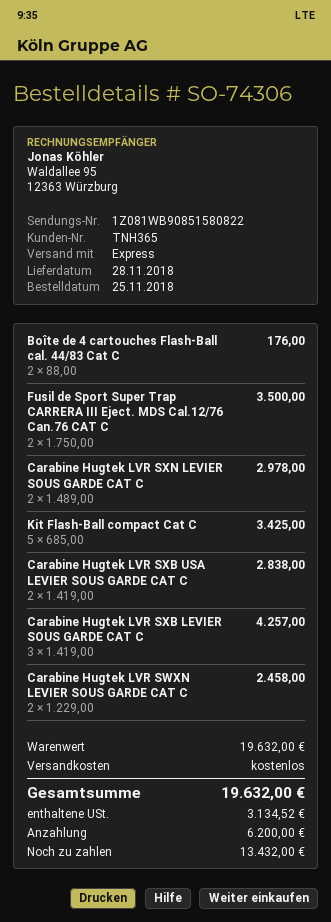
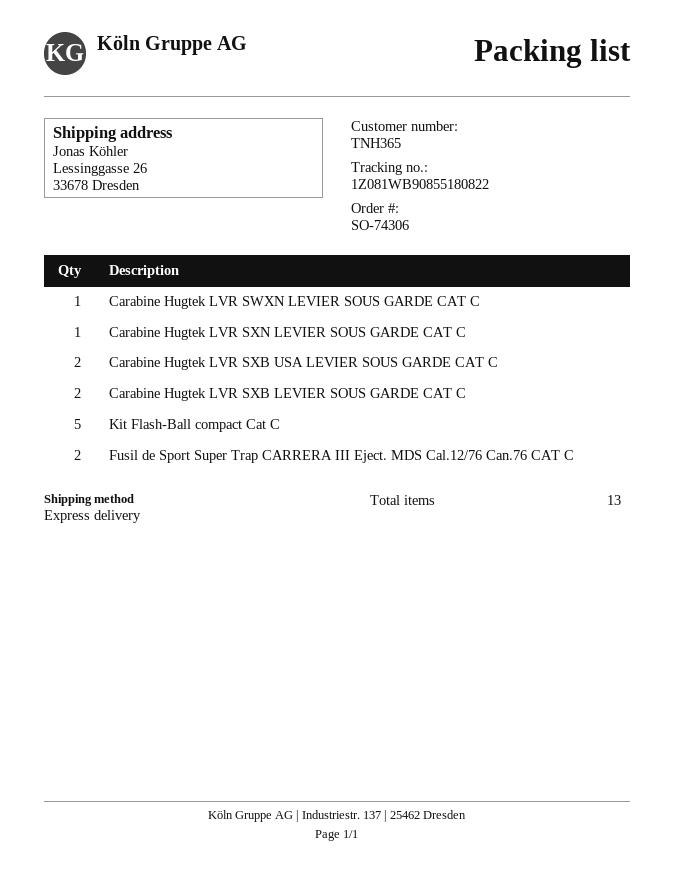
tracking number: 1Z081WB90851580822 -> 1Z081WB90855180822
Boîte de 4 cartouches Flash-Ball cal. 44/83 Cat C: 2 -> none
Carabine Hugtek LVR SXN LEVIER SOUS GARDE CAT C: 2 -> 1
Carabine Hugtek LVR SXB LEVIER SOUS GARDE CAT C: 3 -> 2
Carabine Hugtek LVR SWXN LEVIER SOUS GARDE CAT C: 2 -> 1

